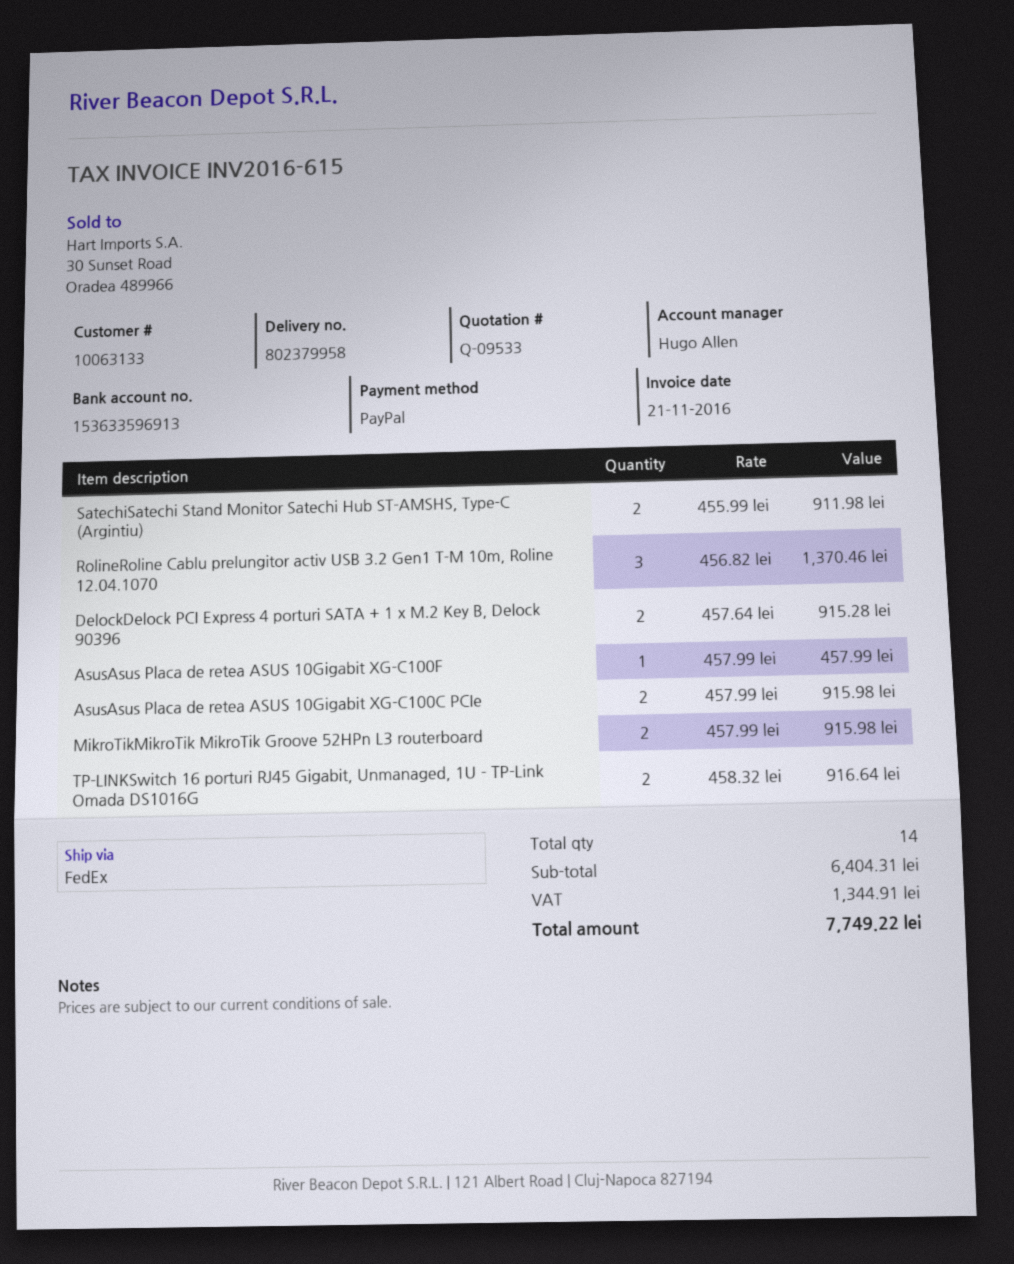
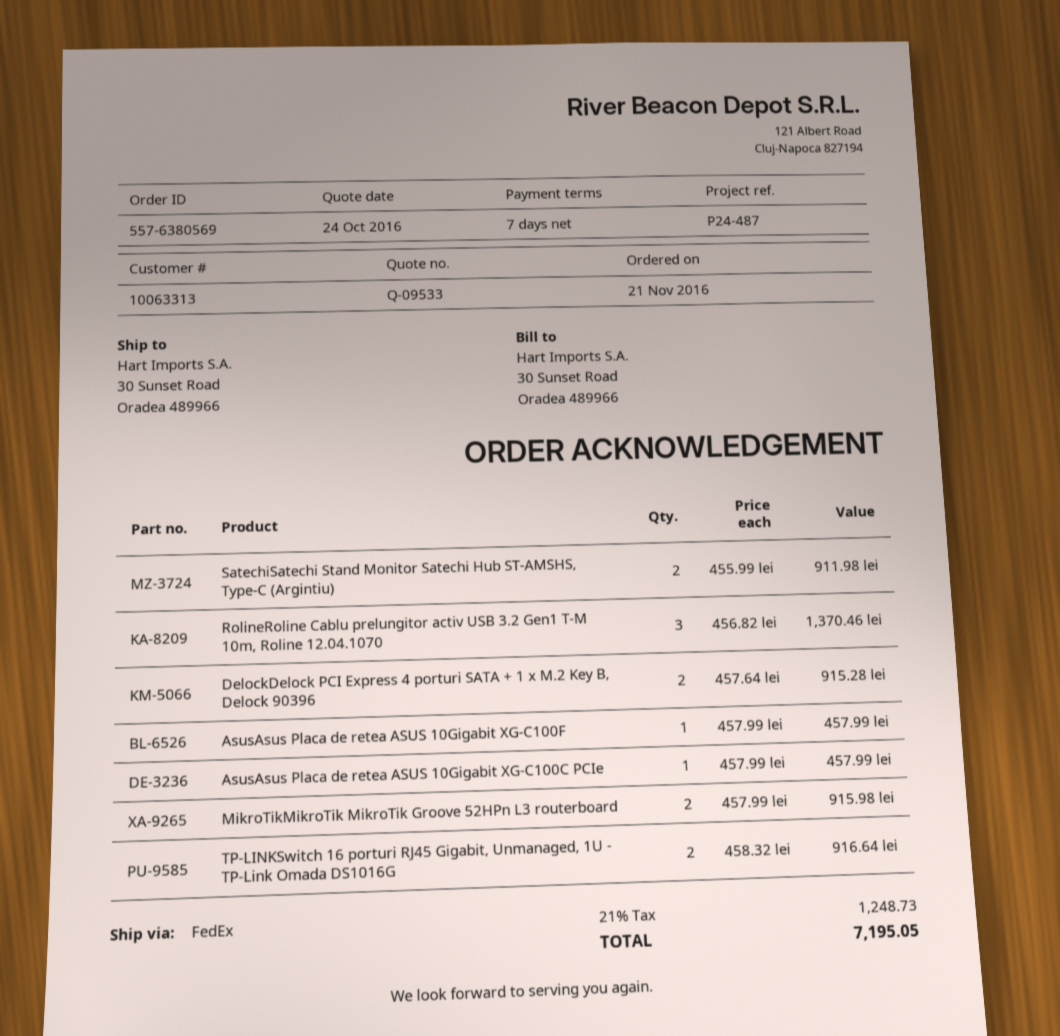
customer number: 10063133 -> 10063313
AsusAsus Placa de retea ASUS 10Gigabit XG-C100C PCIe: 2 x 457.99 = 915.98 -> 1 x 457.99 = 457.99
tax: 1344.91 -> 1248.73
total: 7749.22 -> 7195.05

